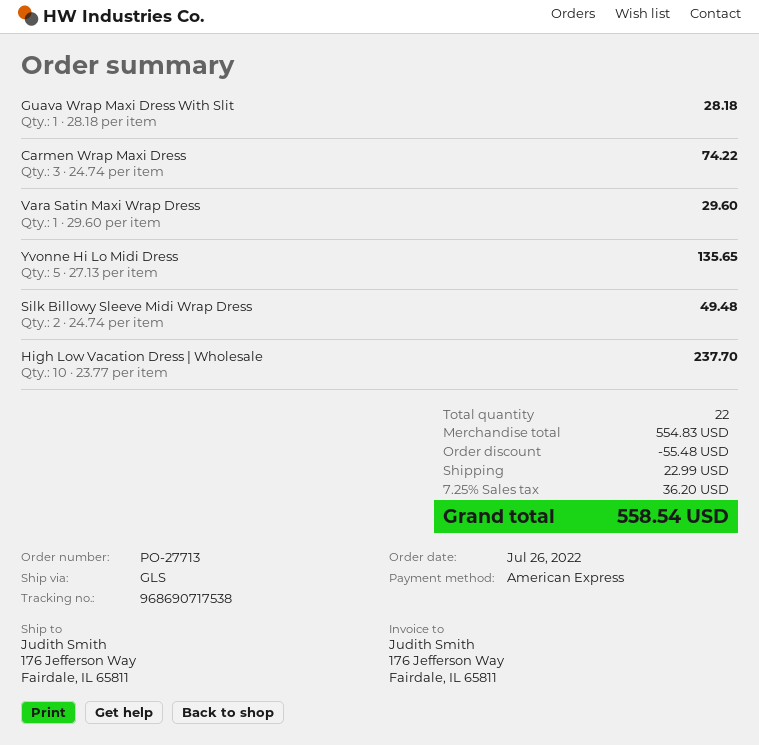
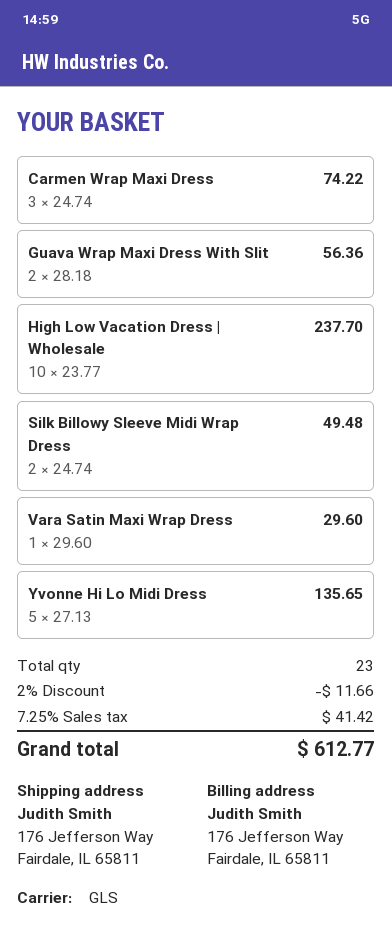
Guava Wrap Maxi Dress With Slit: 1 x 28.18 = 28.18 -> 2 x 28.18 = 56.36
total quantity: 22 -> 23
discount: 55.48 -> 11.66
shipping: 22.99 -> none
tax: 7.25% = 36.20 -> 7.25% = 41.42
total: 558.54 -> 612.77

